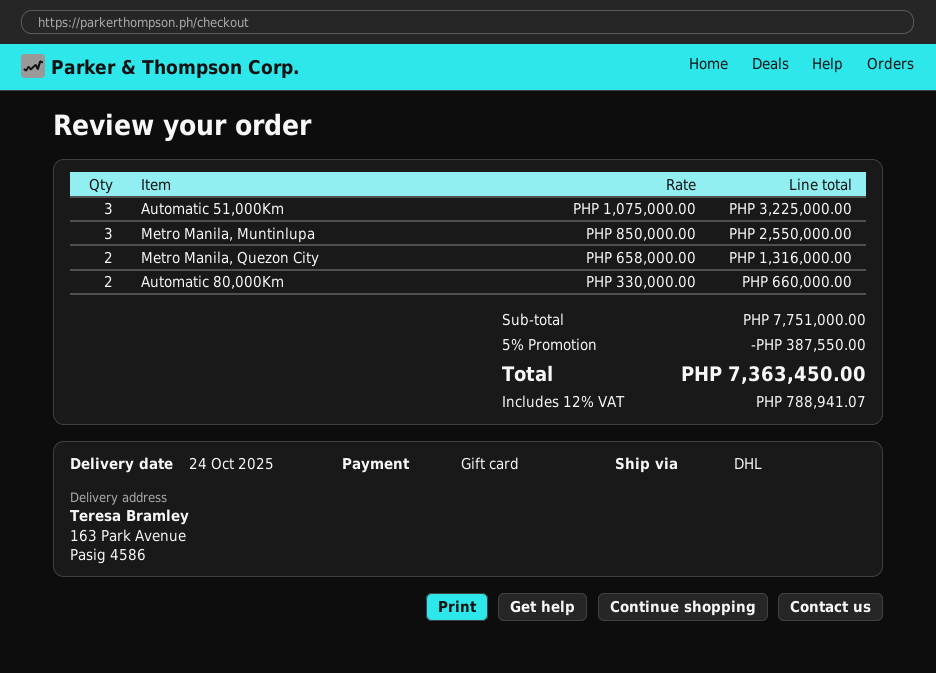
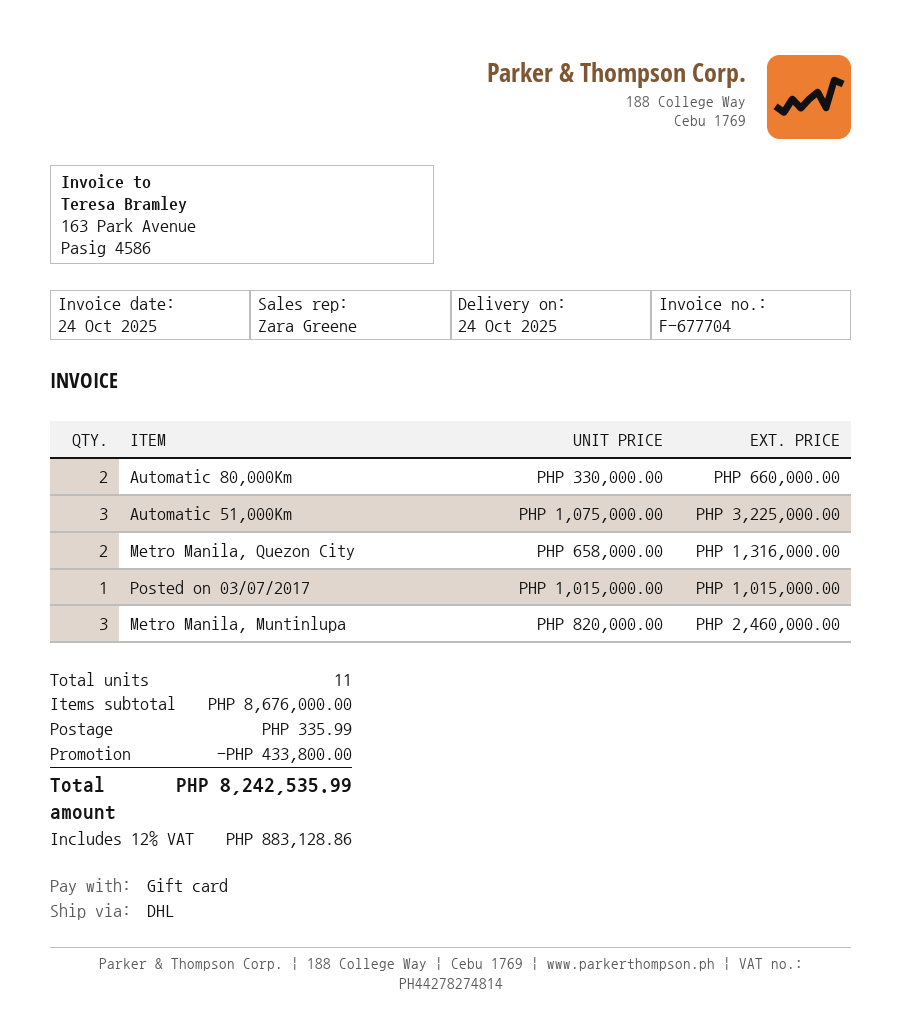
Metro Manila, Muntinlupa: 3 x 850000.00 = 2550000.00 -> 3 x 820000.00 = 2460000.00
Posted on 03/07/2017: none -> 1 x 1015000.00 = 1015000.00
subtotal: 7751000.00 -> 8676000.00
discount: 387550.00 -> 433800.00
shipping: none -> 335.99
tax: 12% = 788941.07 -> 12% = 883128.86
total: 7363450.00 -> 8242535.99

